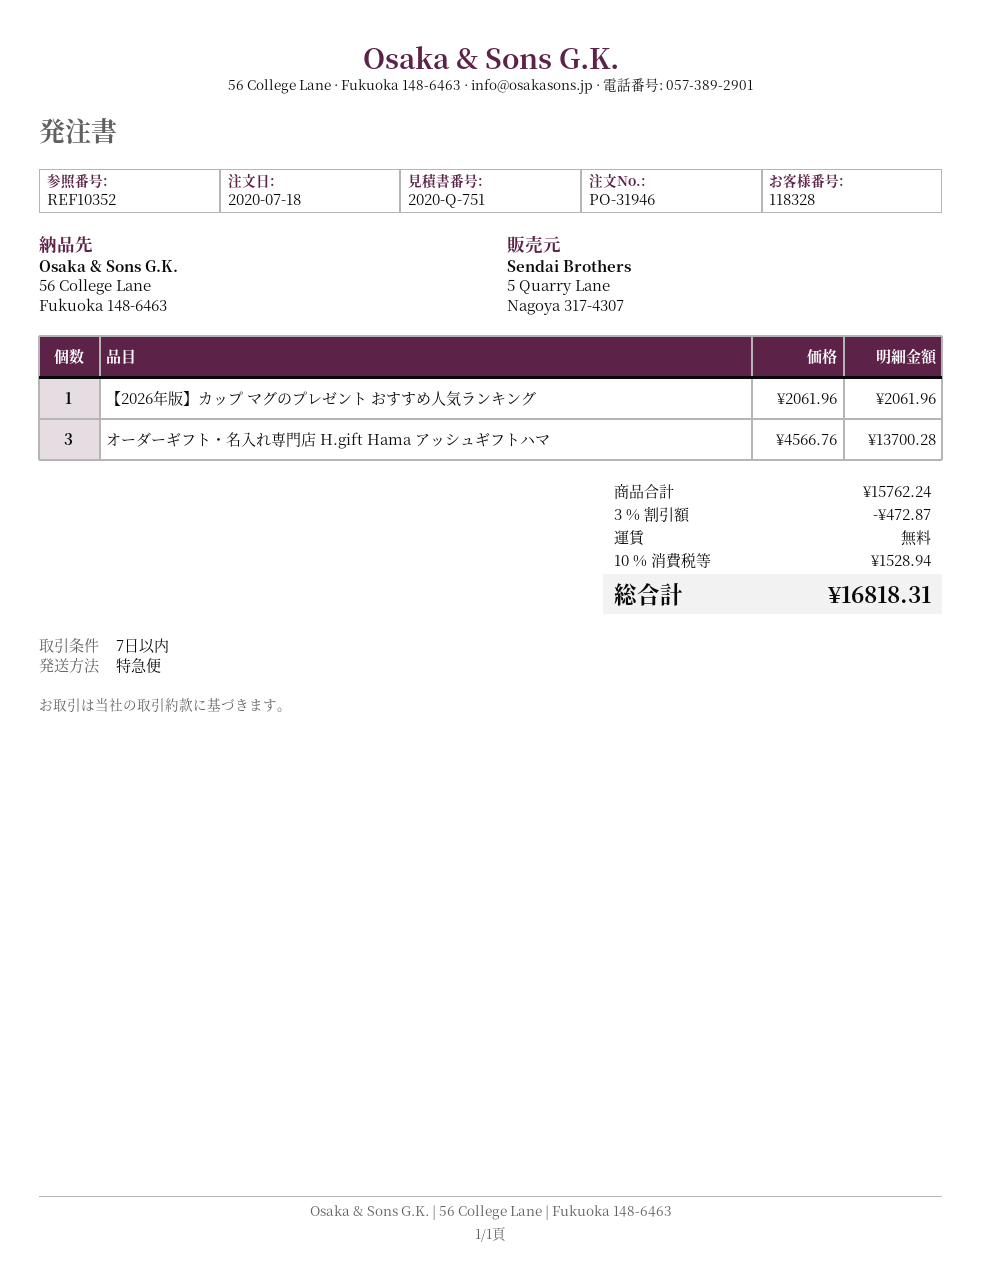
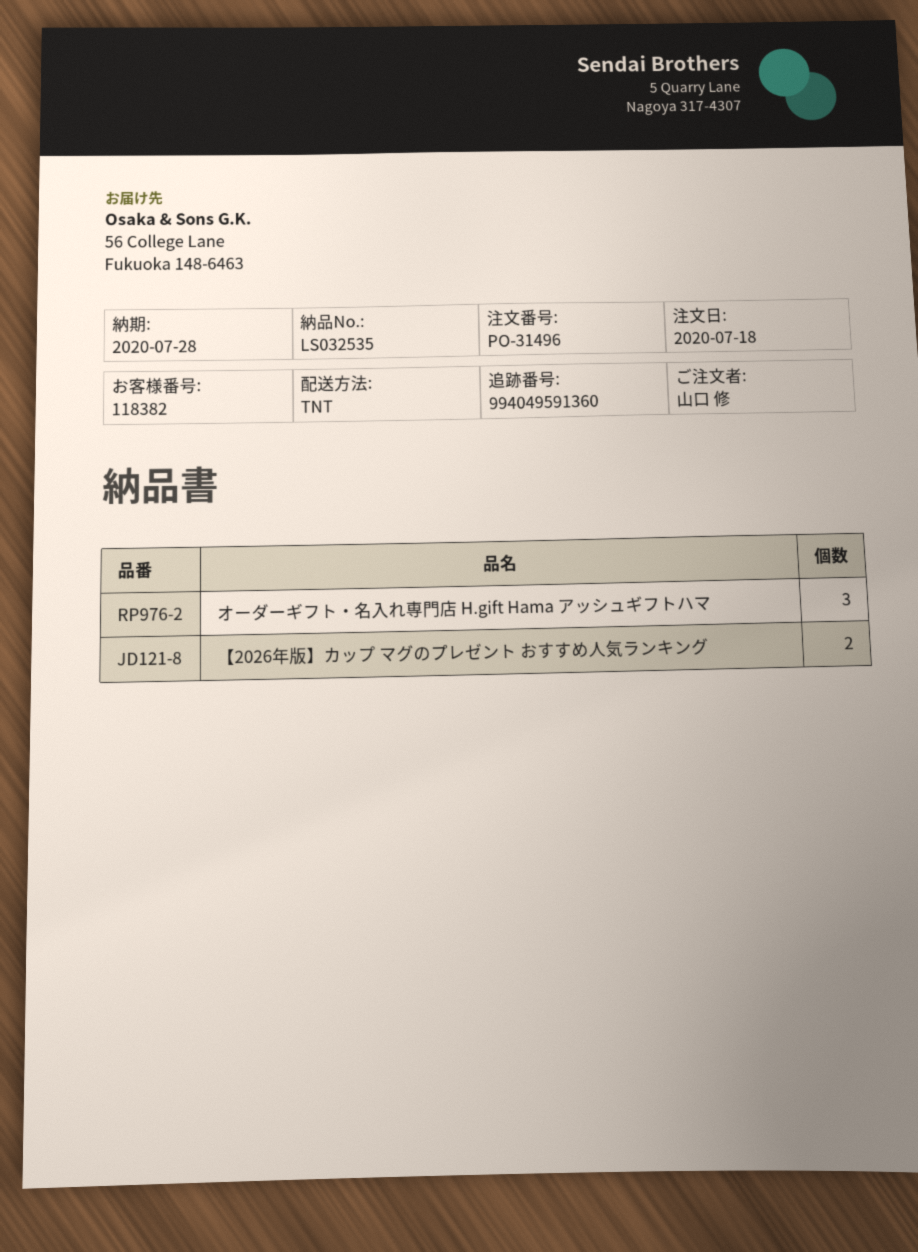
order number: PO-31946 -> PO-31496
customer number: 118328 -> 118382
shipping method: express -> TNT
【2026年版】カップ マグのプレゼント おすすめ人気ランキング: 1 -> 2

